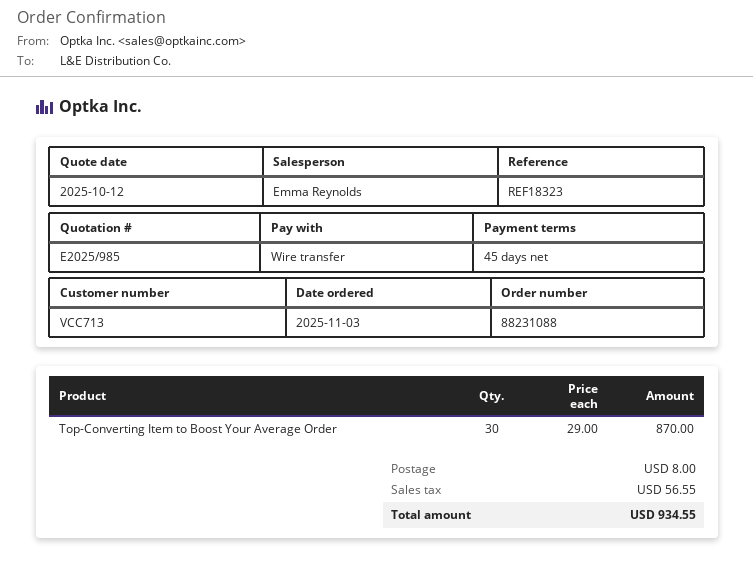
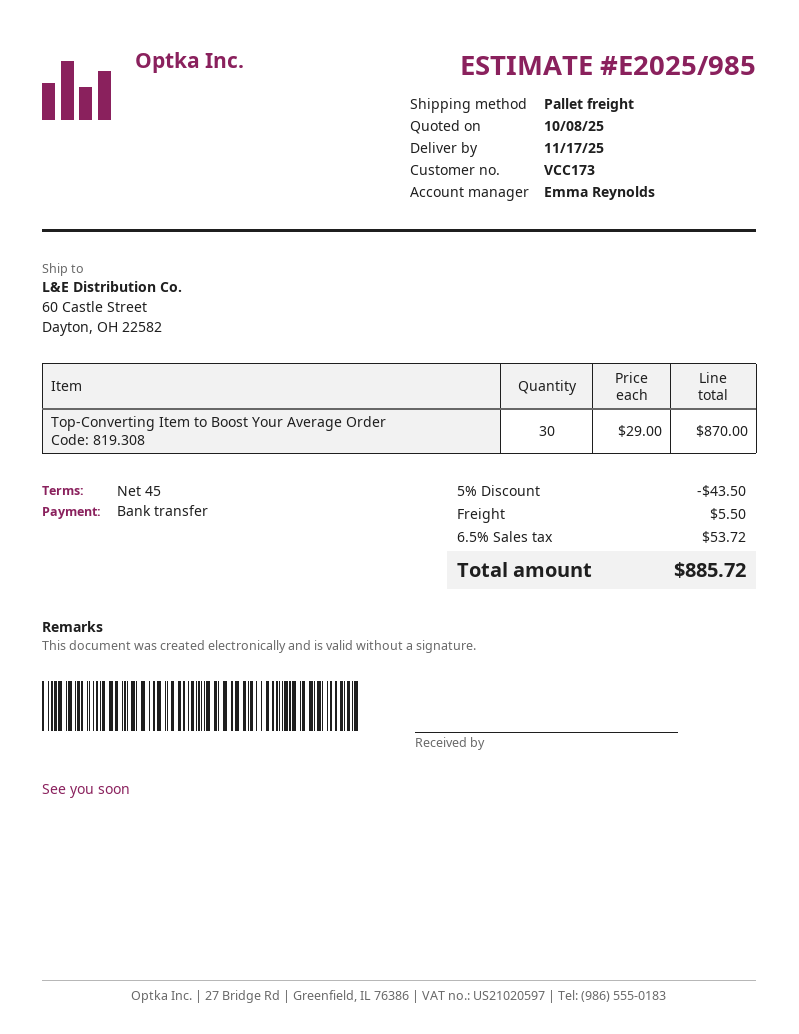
quote date: 2025-10-12 -> 2025-10-08
customer number: VCC713 -> VCC173
discount: none -> 5% = 43.50
shipping: 8.00 -> 5.50
tax: 56.55 -> 53.72
total: 934.55 -> 885.72

